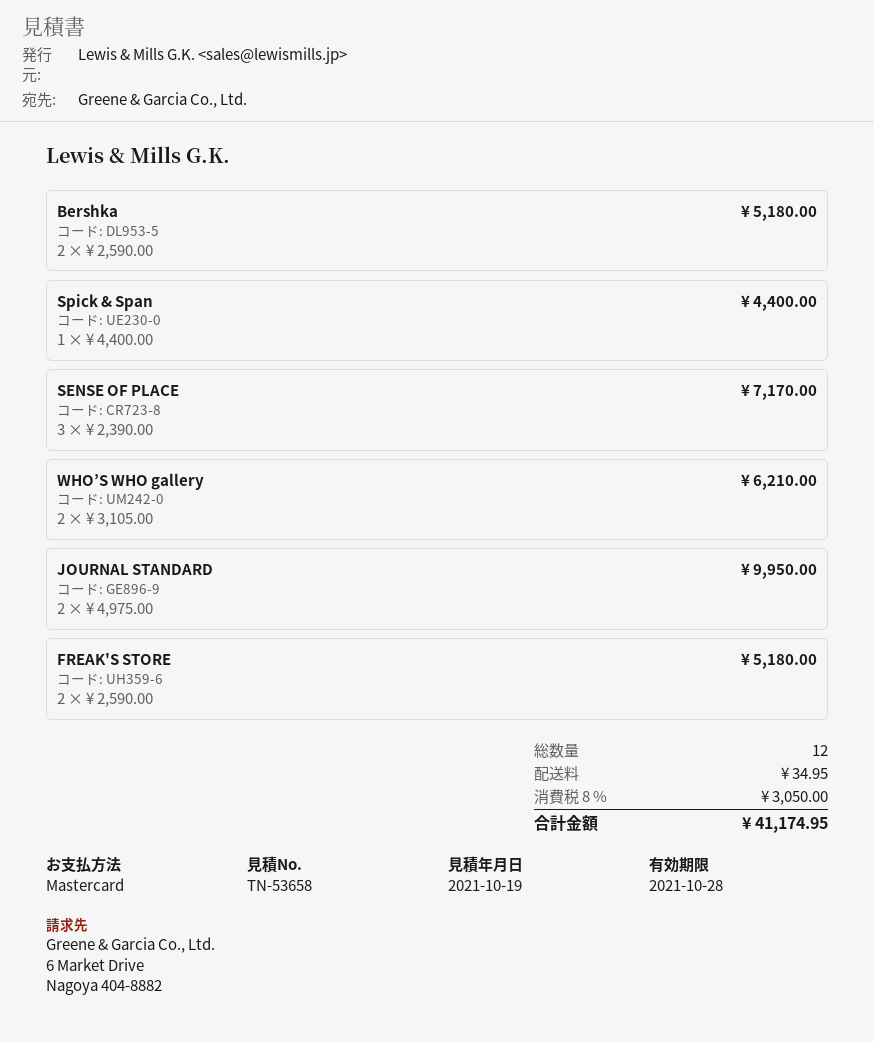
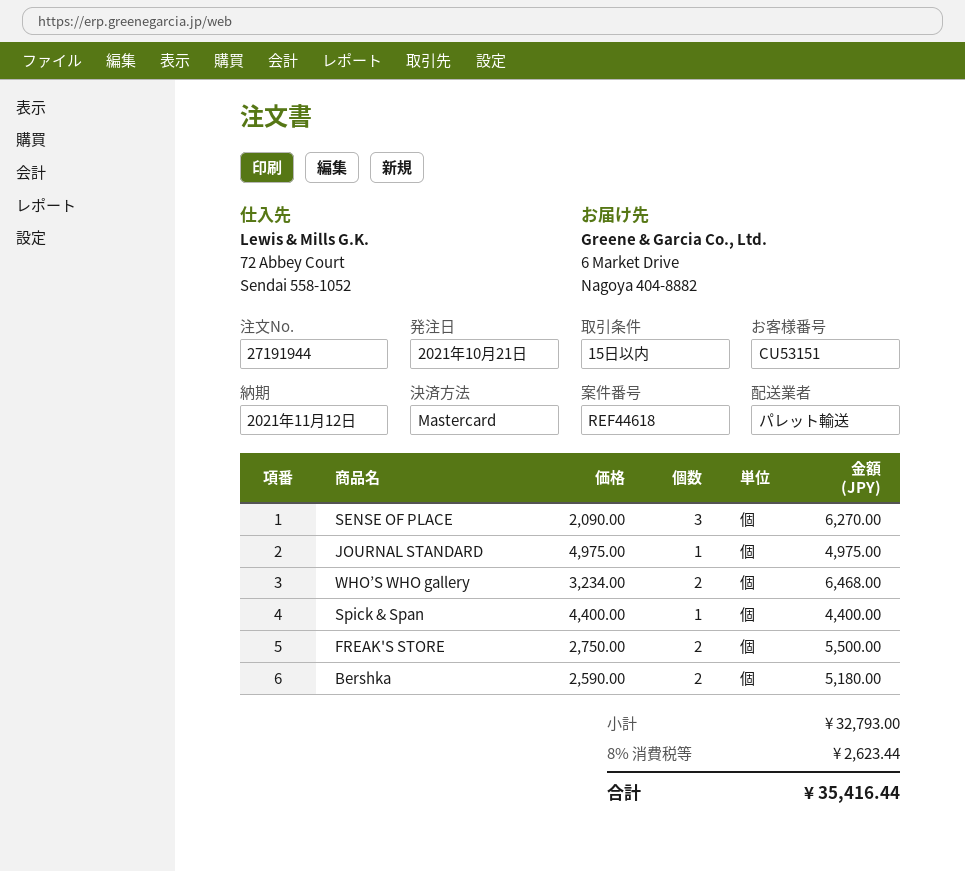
SENSE OF PLACE: 3 x 2390.00 = 7170.00 -> 3 x 2090.00 = 6270.00
WHO’S WHO gallery: 2 x 3105.00 = 6210.00 -> 2 x 3234.00 = 6468.00
JOURNAL STANDARD: 2 x 4975.00 = 9950.00 -> 1 x 4975.00 = 4975.00
FREAK'S STORE: 2 x 2590.00 = 5180.00 -> 2 x 2750.00 = 5500.00
shipping: 34.95 -> none
tax: 8% = 3050.00 -> 8% = 2623.44
total: 41174.95 -> 35416.44

